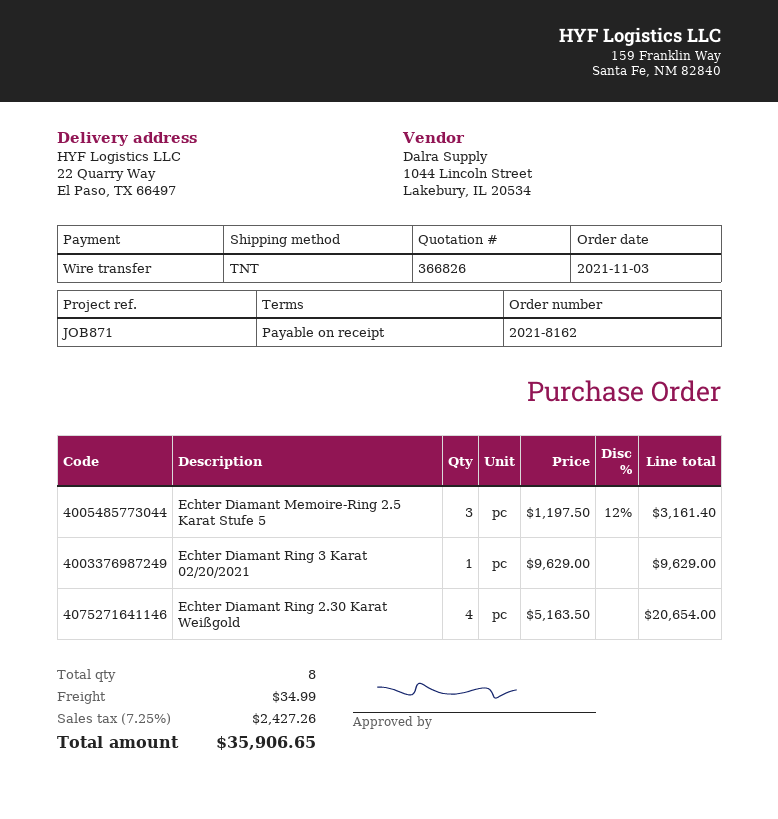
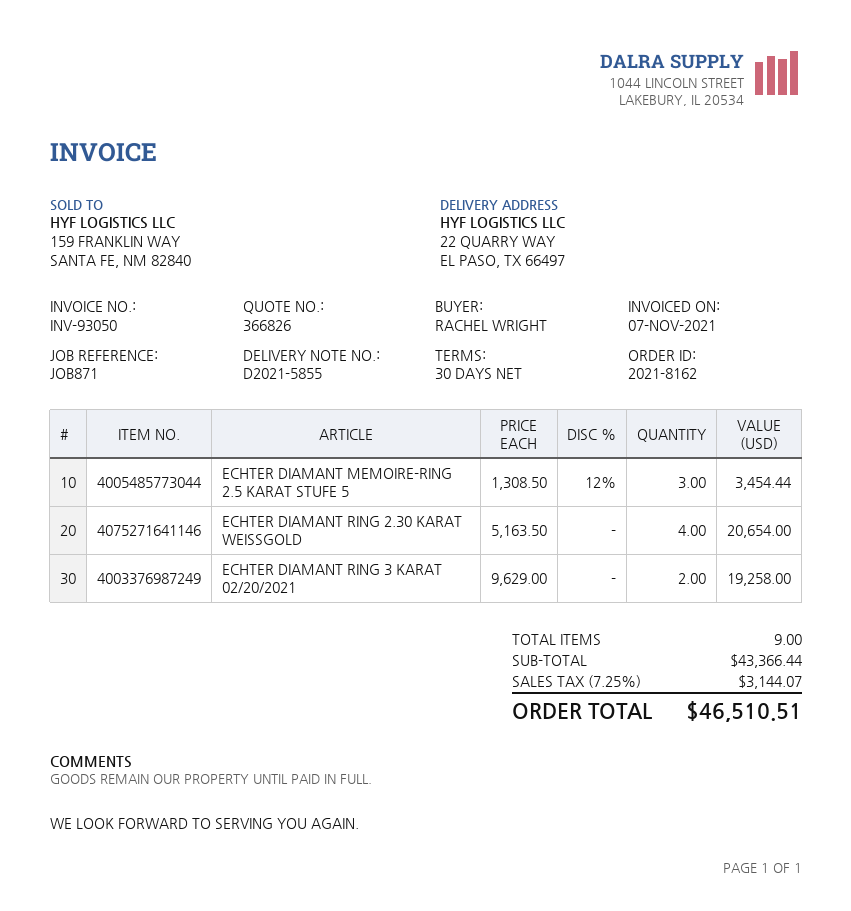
payment terms: on receipt -> 30 days
Echter Diamant Memoire-Ring 2.5 Karat Stufe 5: 3 x 1197.50 - 12% = 3161.40 -> 3 x 1308.50 - 12% = 3454.44
Echter Diamant Ring 3 Karat 02/20/2021: 1 x 9629.00 = 9629.00 -> 2 x 9629.00 = 19258.00
total quantity: 8 -> 9
shipping: 34.99 -> none
tax: 7.25% = 2427.26 -> 7.25% = 3144.07
total: 35906.65 -> 46510.51

